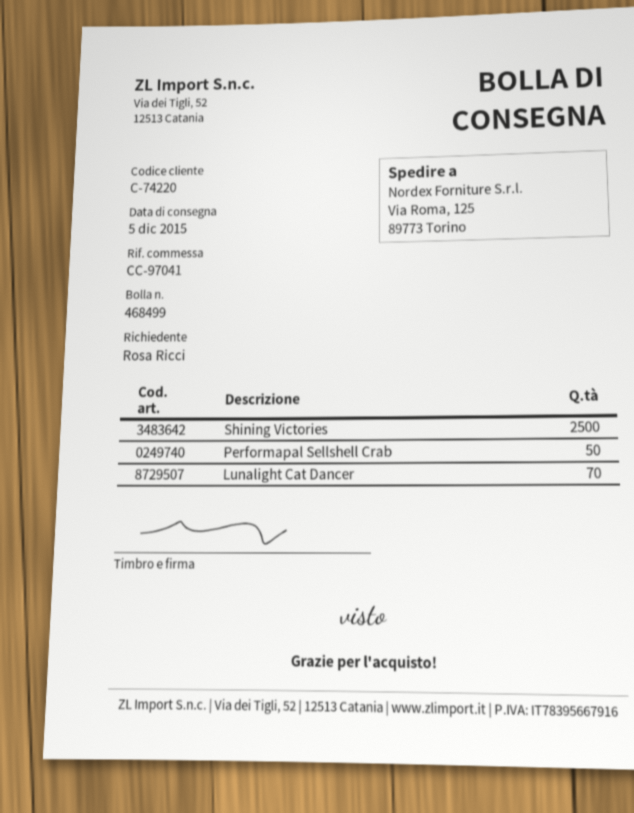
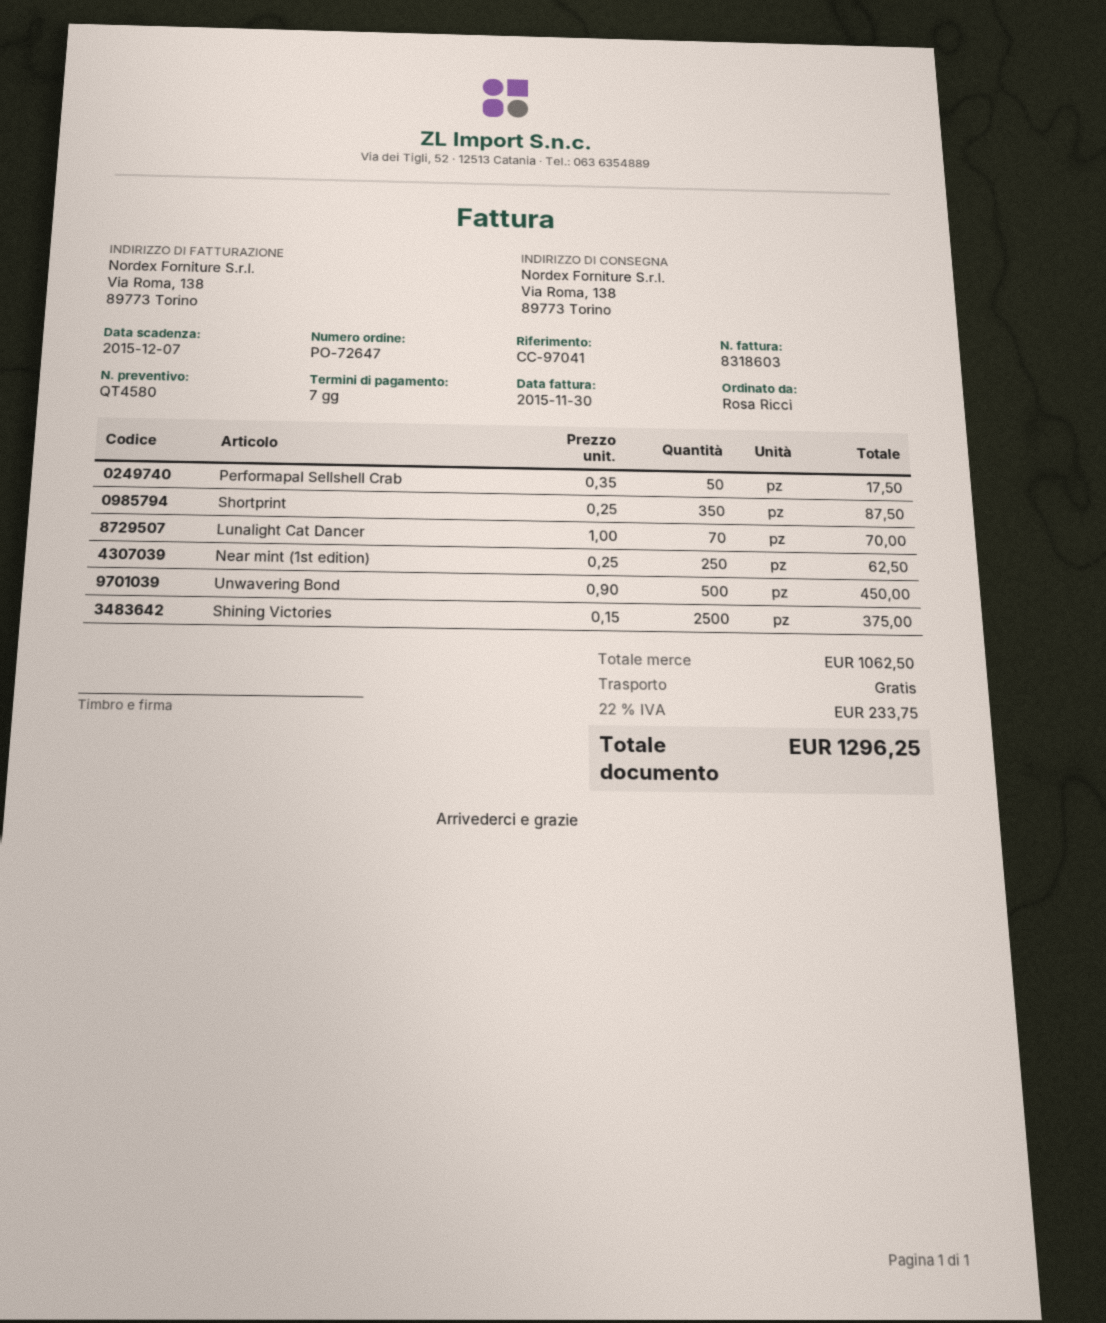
ship to: Via Roma, 125, 89773 Torino -> Via Roma, 138, 89773 Torino
Shortprint: none -> 350
Near mint (1st edition): none -> 250
Unwavering Bond: none -> 500

